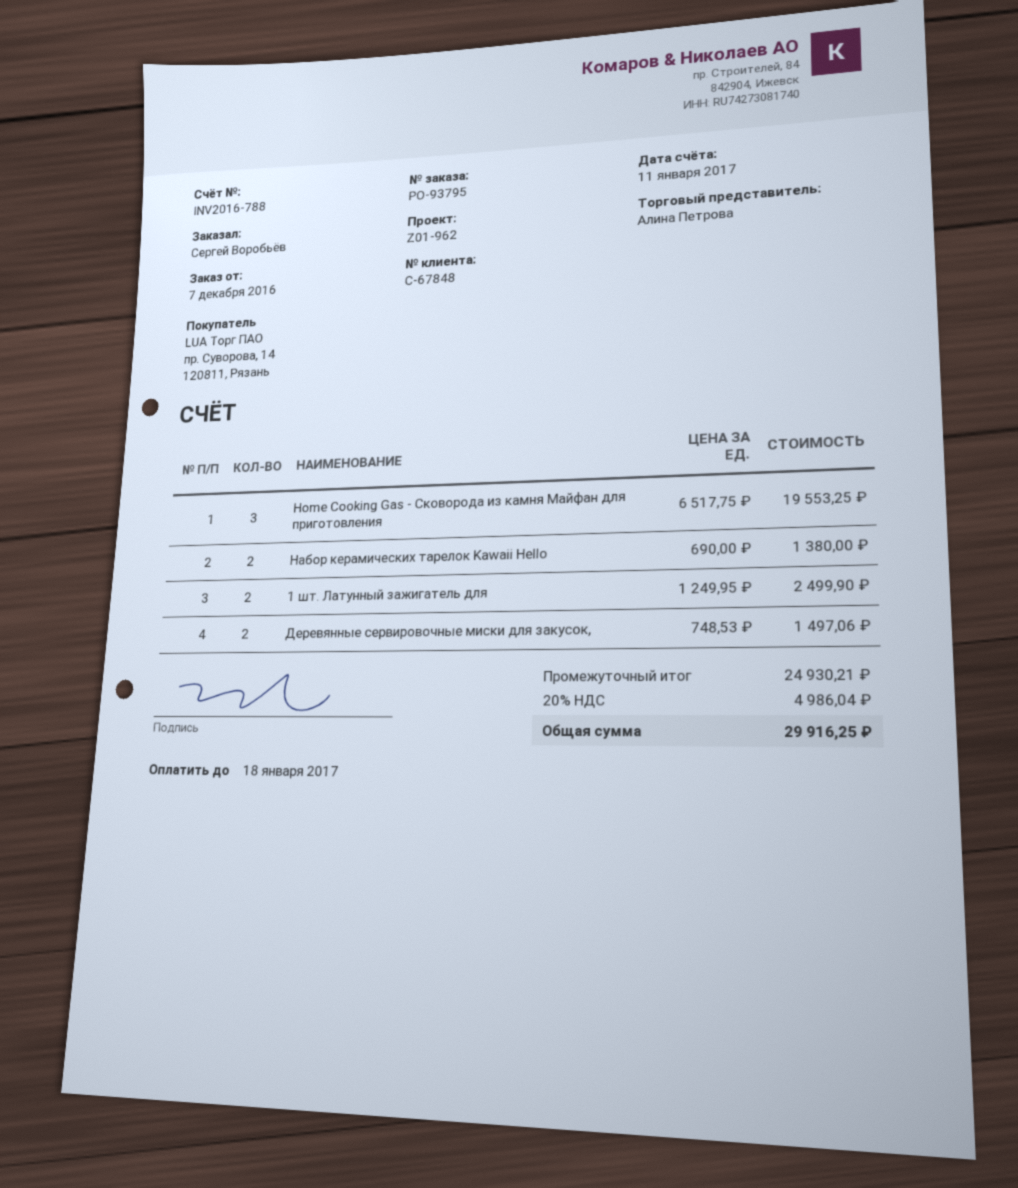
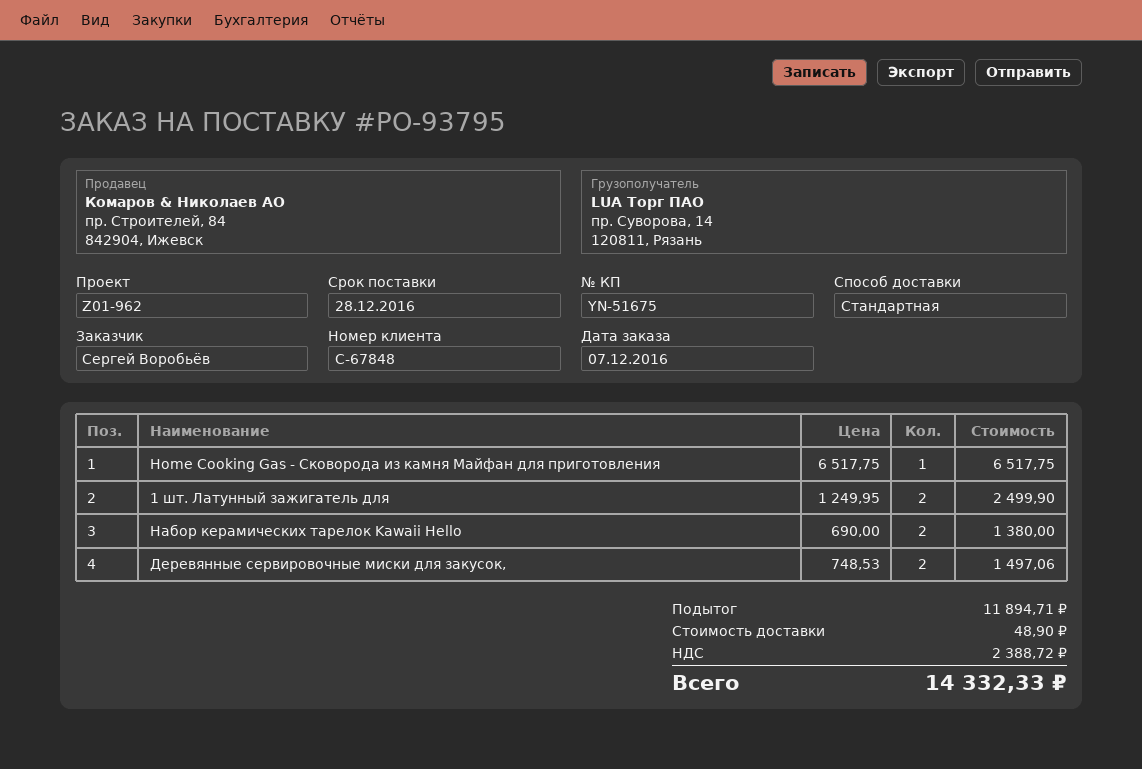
Home Cooking Gas - Сковорода из камня Майфан для приготовления: 3 x 6517.75 = 19553.25 -> 1 x 6517.75 = 6517.75
subtotal: 24930.21 -> 11894.71
shipping: none -> 48.90
tax: 4986.04 -> 2388.72
total: 29916.25 -> 14332.33

